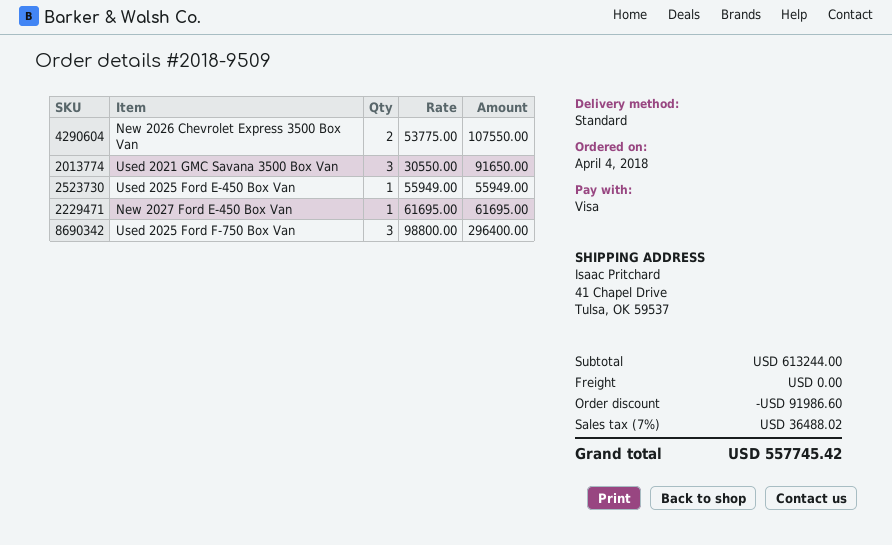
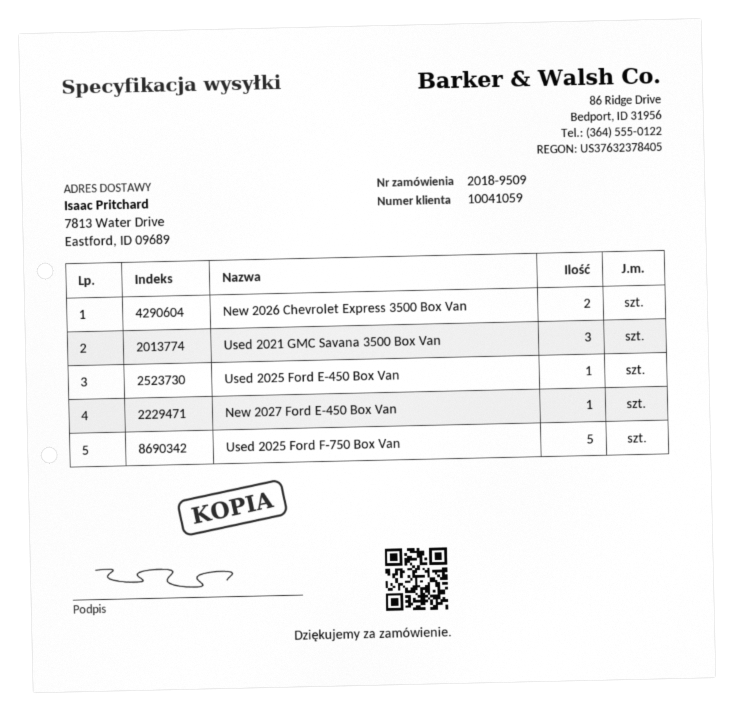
ship to: 41 Chapel Drive, Tulsa, OK 59537 -> 7813 Water Drive, Eastford, ID 09689
Used 2025 Ford F-750 Box Van: 3 -> 5

